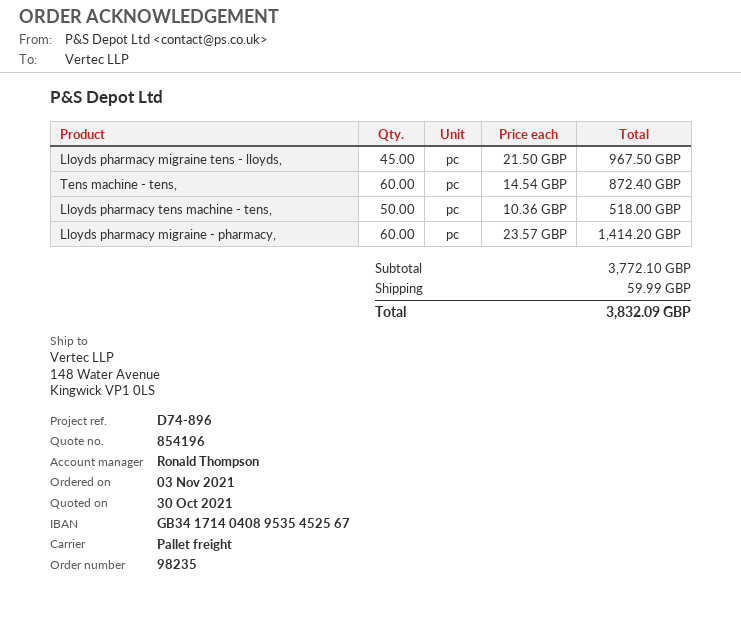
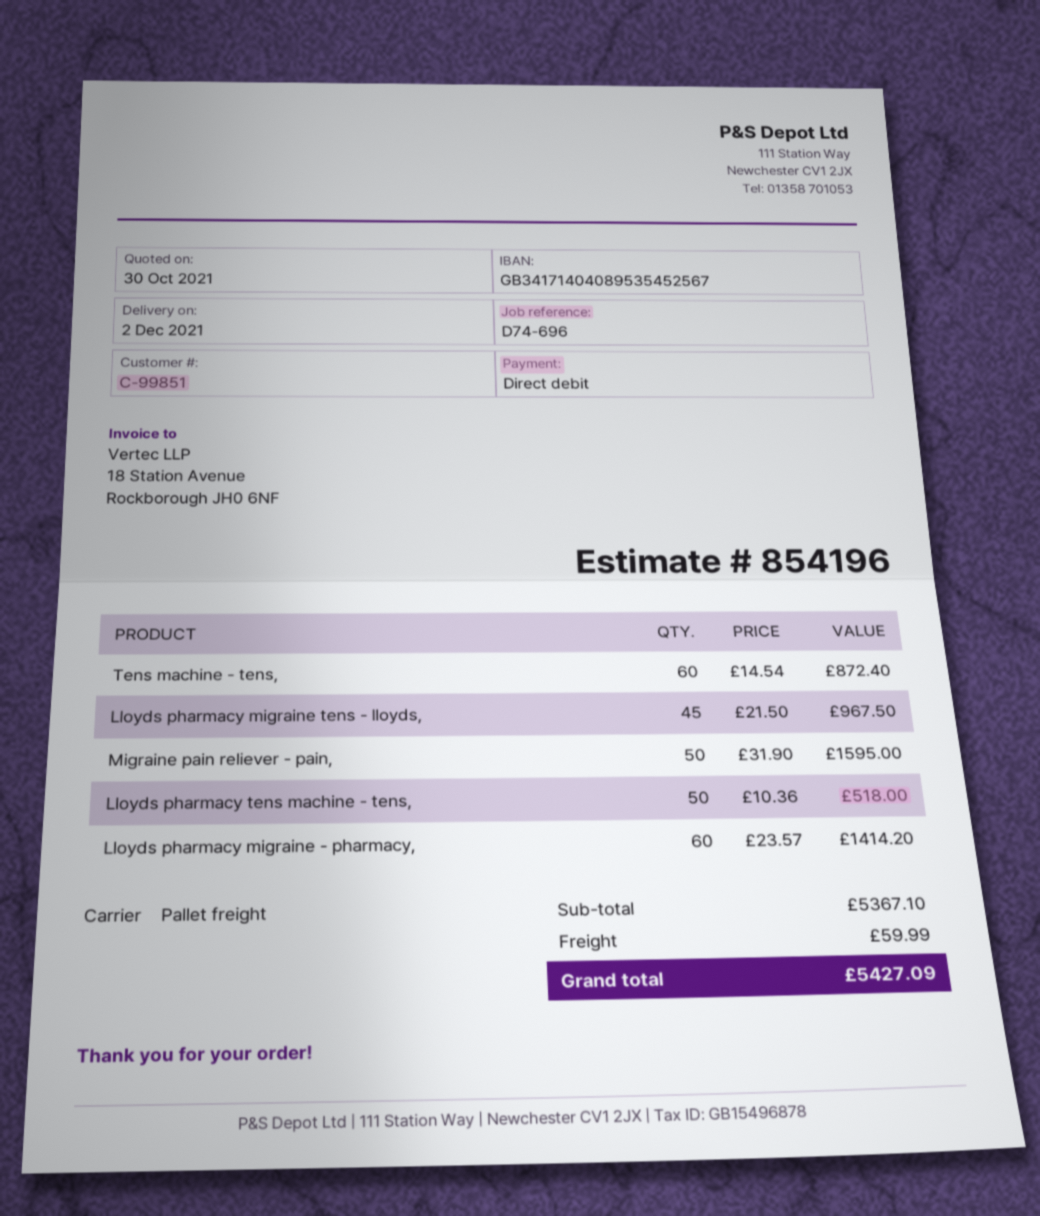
reference: D74-896 -> D74-696
Migraine pain reliever - pain,: none -> 50 x 31.90 = 1595.00
subtotal: 3772.10 -> 5367.10
total: 3832.09 -> 5427.09

